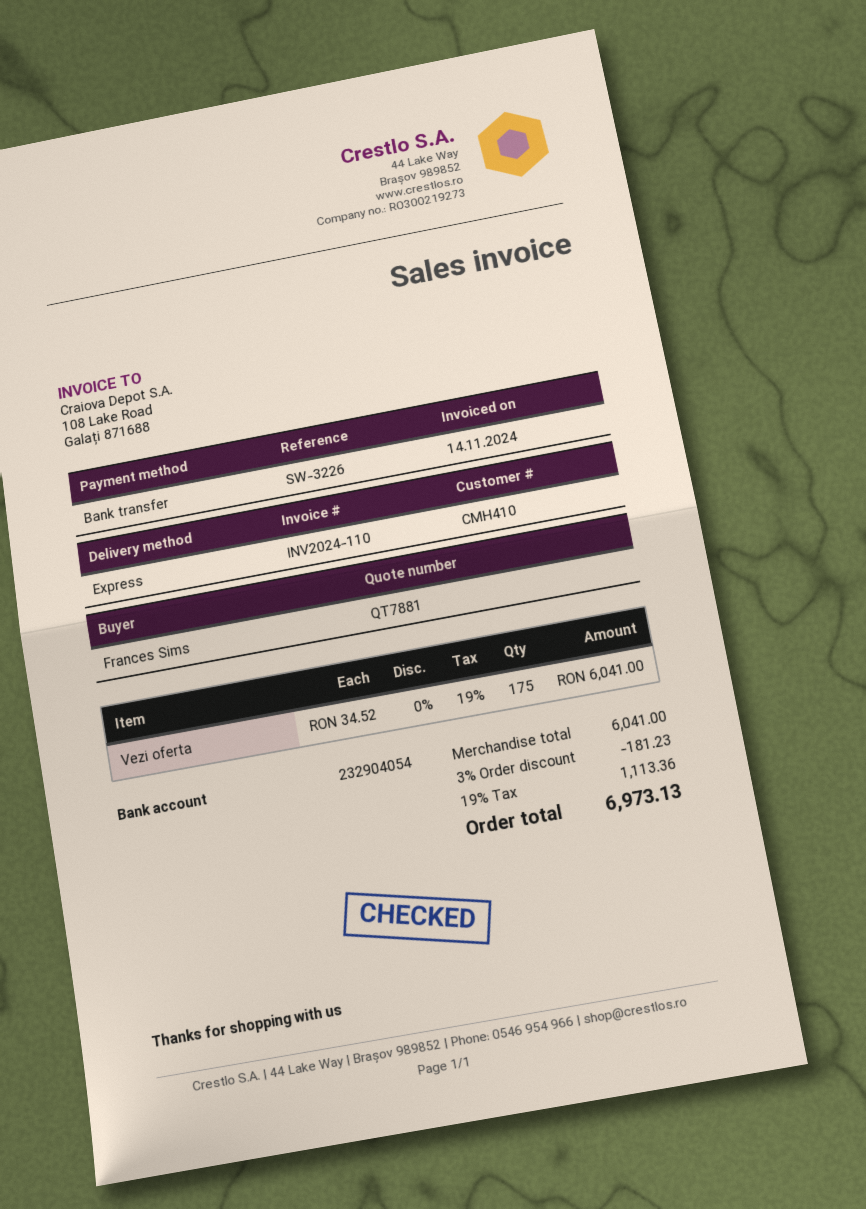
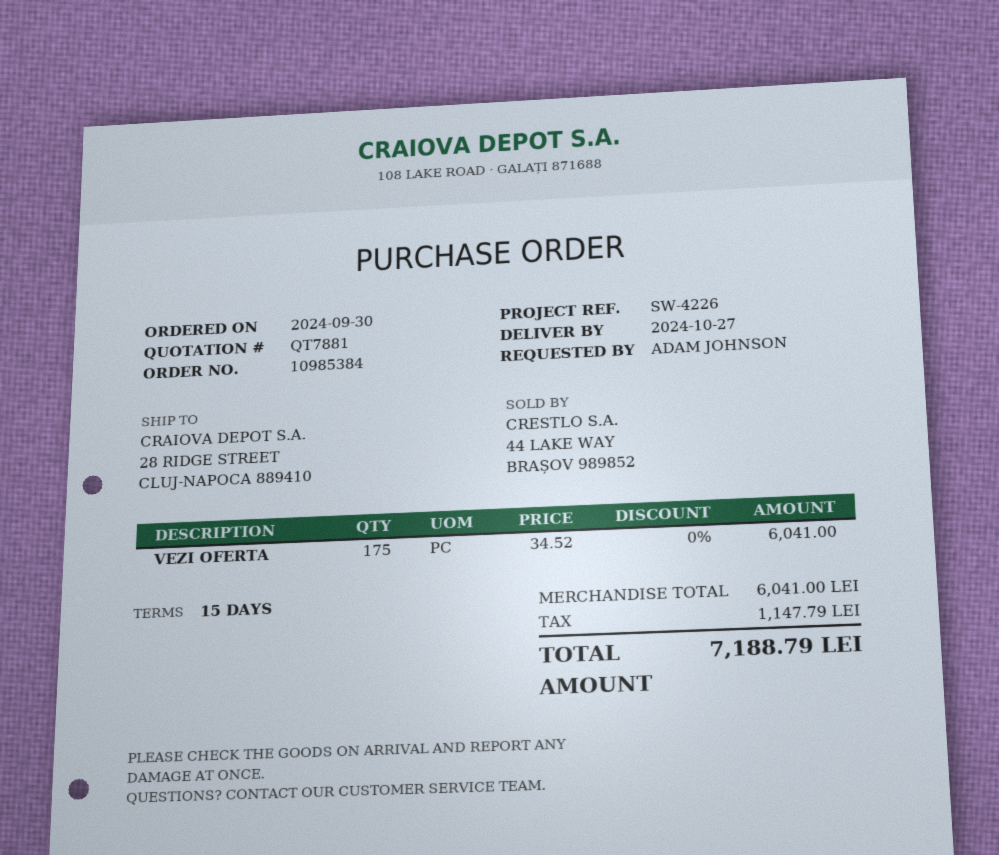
reference: SW-3226 -> SW-4226
ordered by: Frances Sims -> ADAM JOHNSON
discount: 3% = 181.23 -> none
tax: 1113.36 -> 1147.79
total: 6973.13 -> 7188.79

